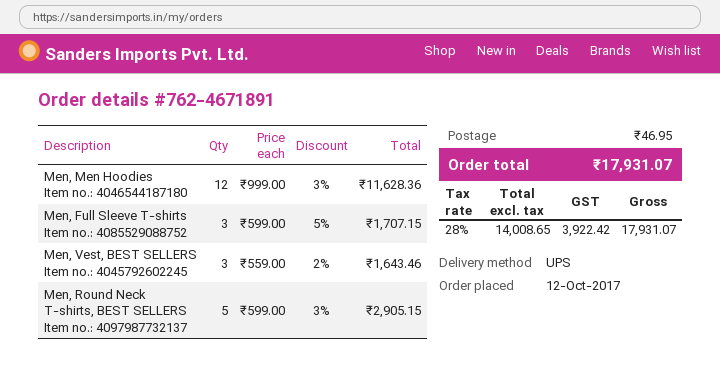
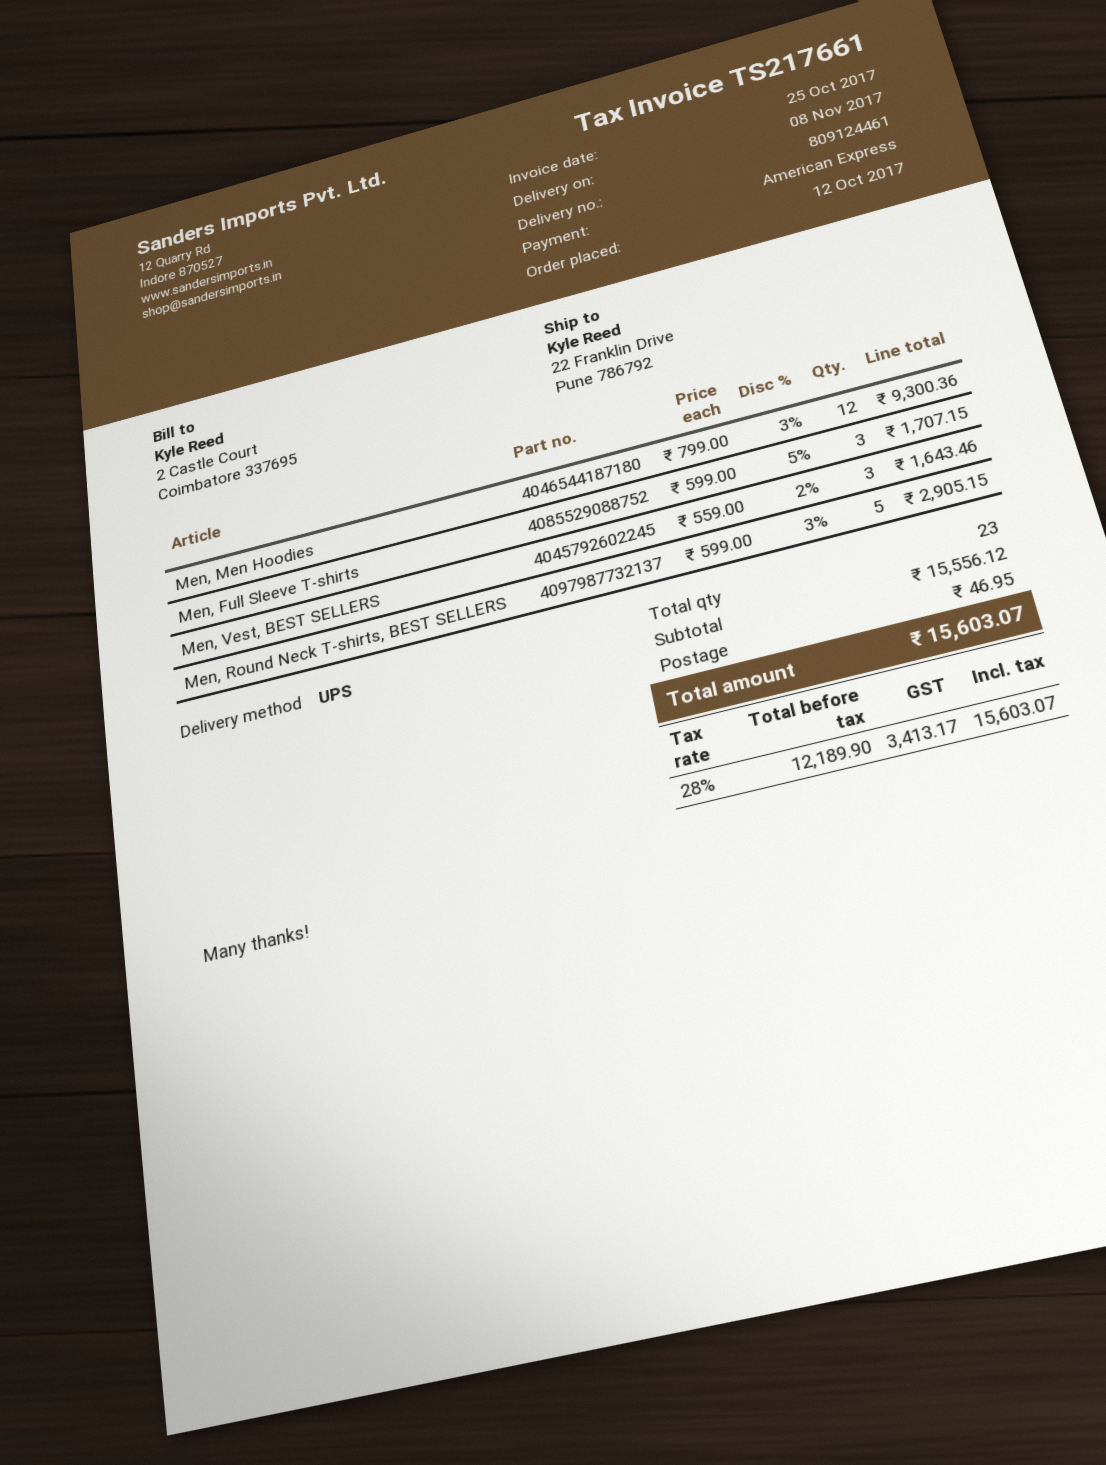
Men, Men Hoodies: 12 x 999.00 - 3% = 11628.36 -> 12 x 799.00 - 3% = 9300.36
net: 14008.65 -> 12189.90
tax: 28% = 3922.42 -> 28% = 3413.17
total: 17931.07 -> 15603.07

